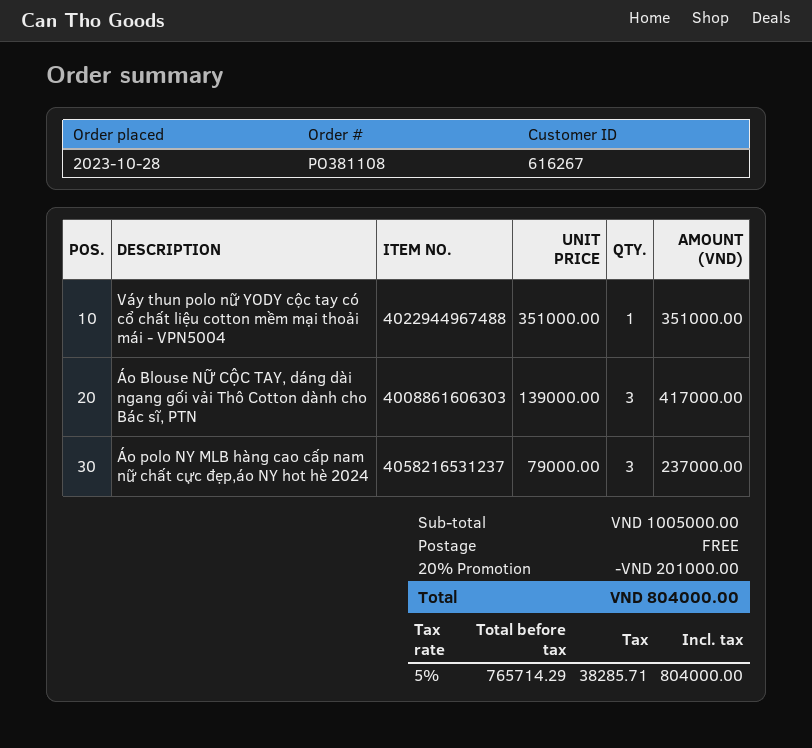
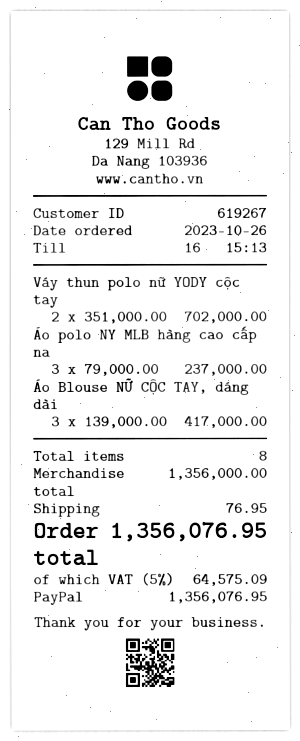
order date: 2023-10-28 -> 2023-10-26
customer number: 616267 -> 619267
Váy thun polo nữ YODY cộc tay có cổ chất liệu cotton mềm mại thoải mái - VPN5004: 1 x 351000.00 = 351000.00 -> 2 x 351000.00 = 702000.00
subtotal: 1005000.00 -> 1356000.00
discount: 20% = 201000.00 -> none
shipping: 0.00 -> 76.95
tax: 5% = 38285.71 -> 5% = 64575.09
total: 804000.00 -> 1356076.95

